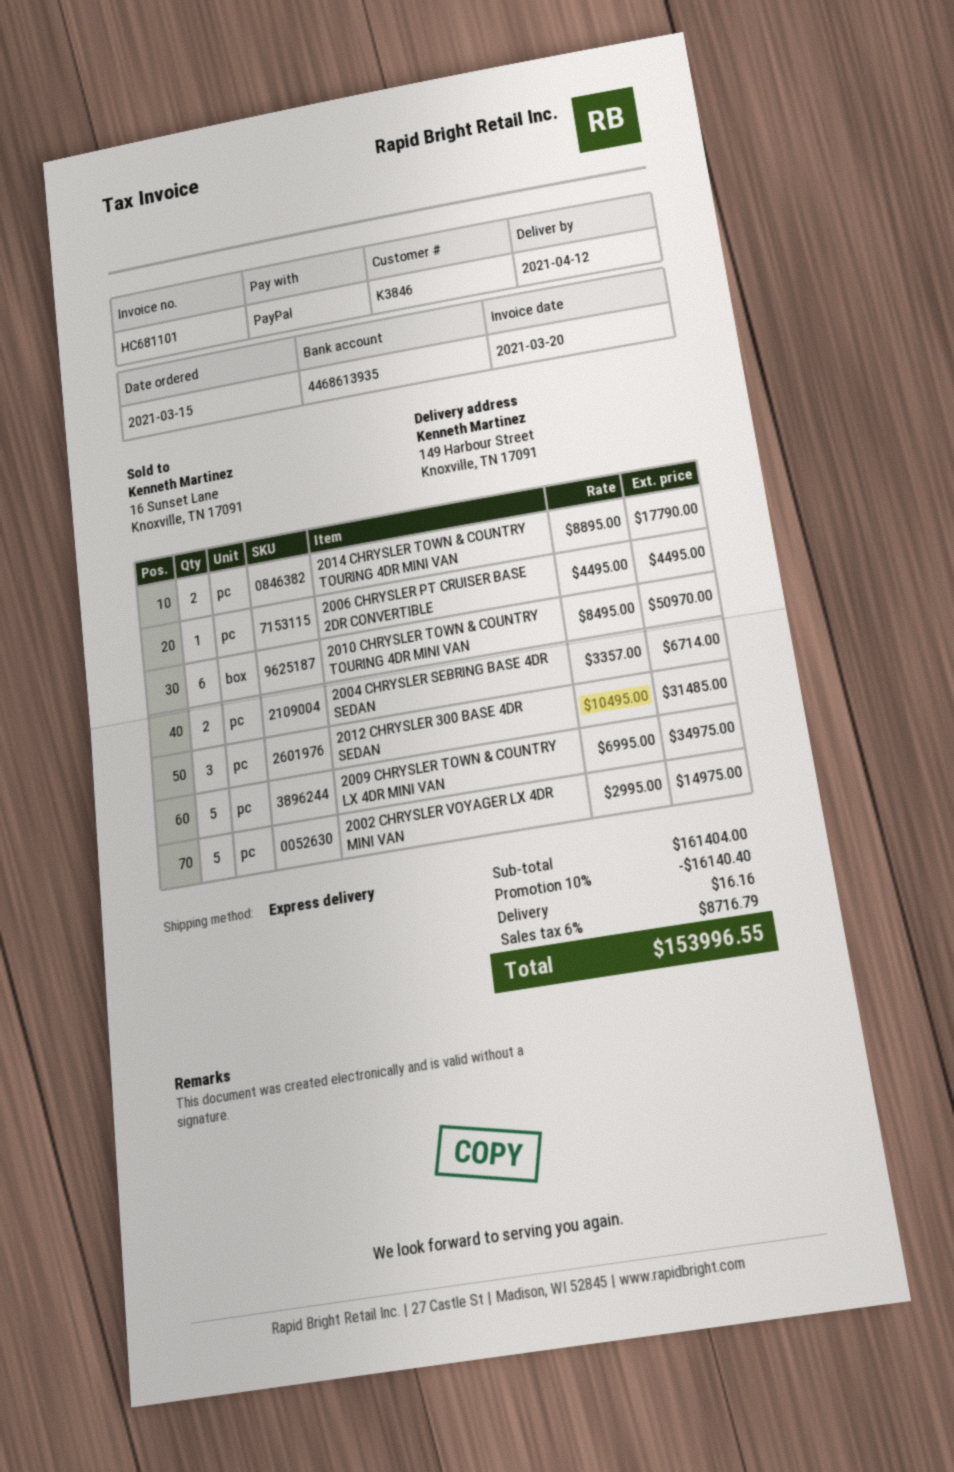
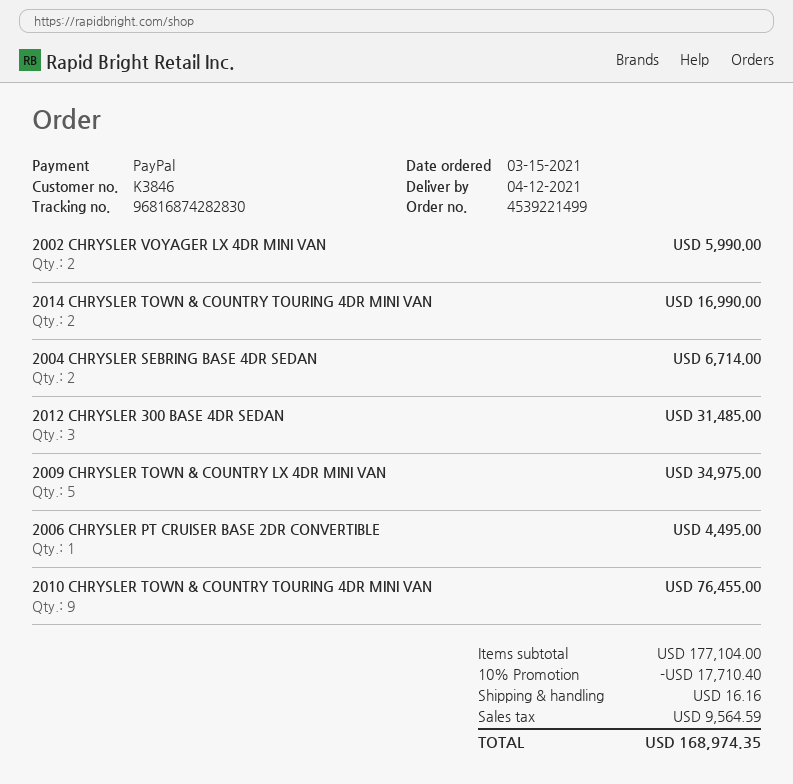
2014 CHRYSLER TOWN & COUNTRY TOURING 4DR MINI VAN: 2 for 17790.00 -> 2 for 16990.00
2010 CHRYSLER TOWN & COUNTRY TOURING 4DR MINI VAN: 6 for 50970.00 -> 9 for 76455.00
2002 CHRYSLER VOYAGER LX 4DR MINI VAN: 5 for 14975.00 -> 2 for 5990.00
subtotal: 161404.00 -> 177104.00
discount: 10% = 16140.40 -> 10% = 17710.40
tax: 8716.79 -> 9564.59
total: 153996.55 -> 168974.35

